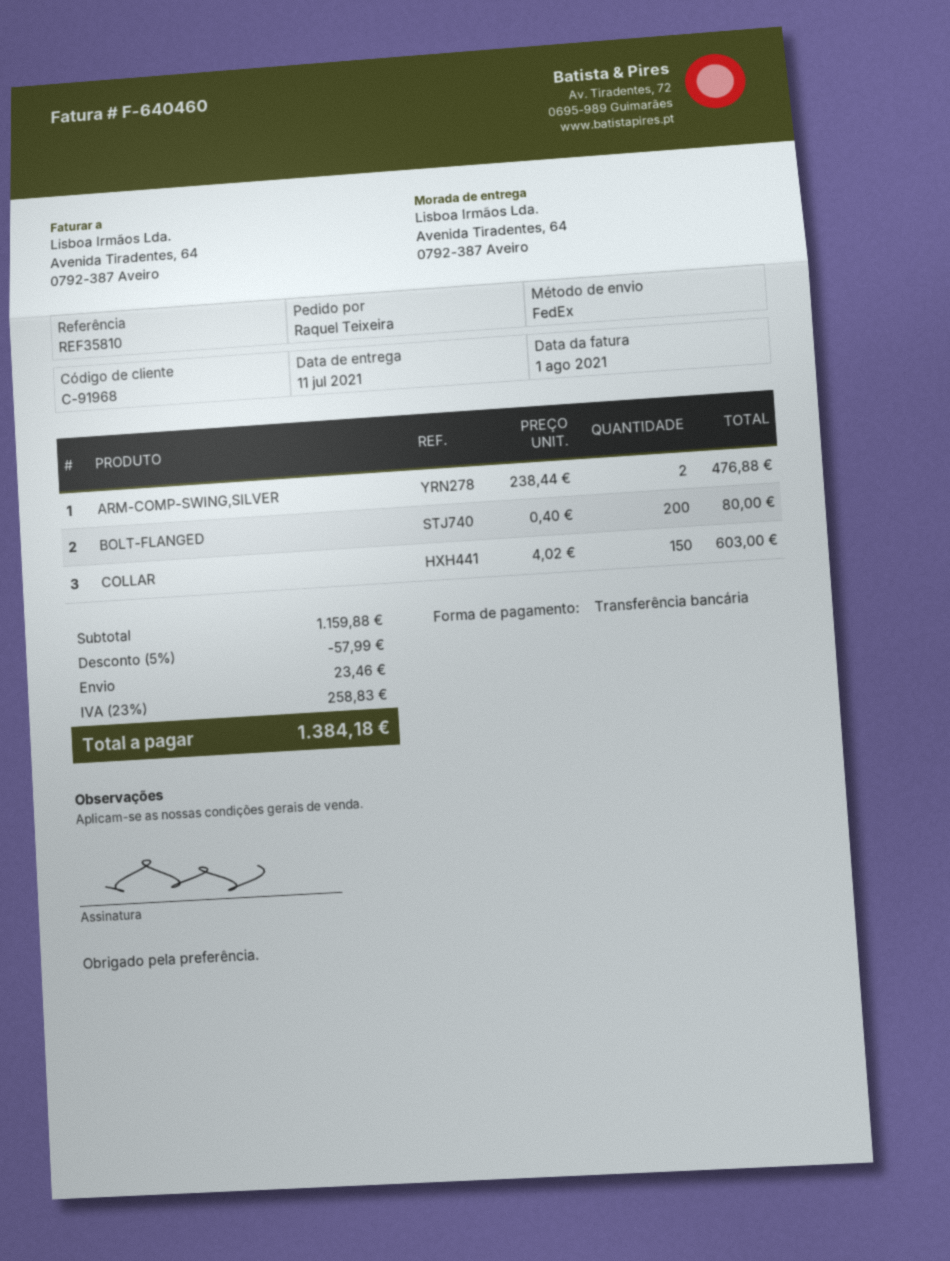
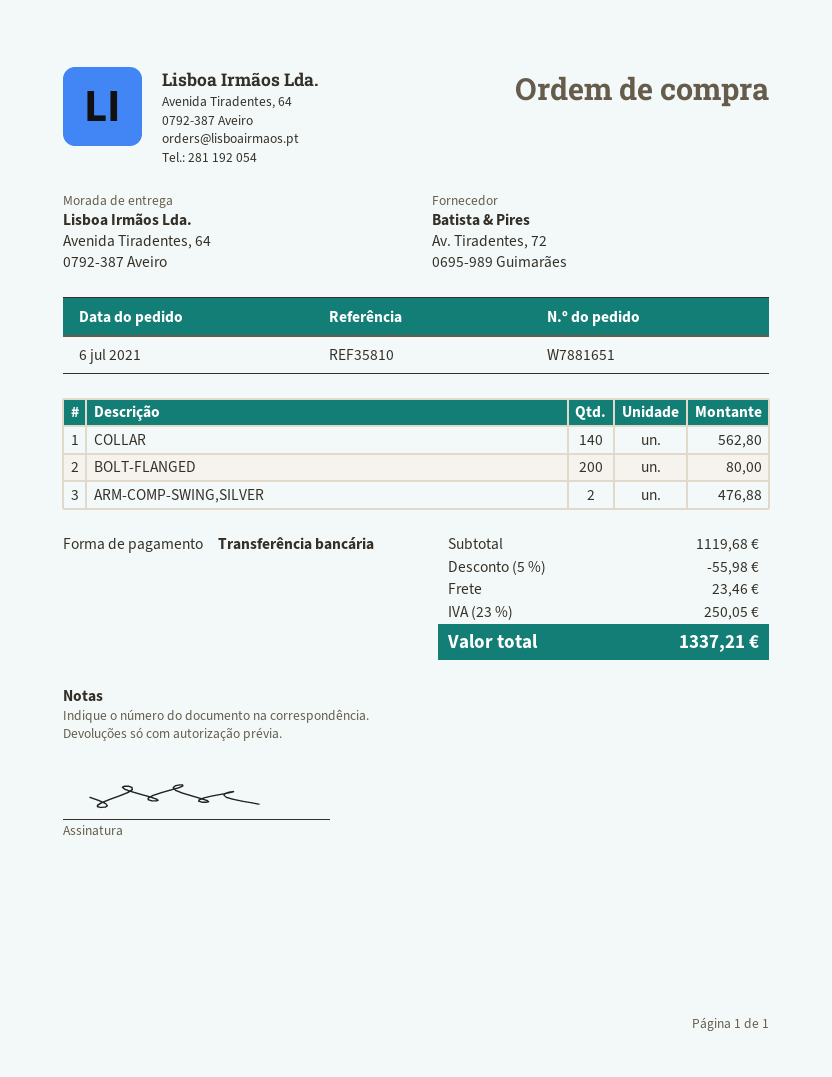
COLLAR: 150 for 603.00 -> 140 for 562.80
subtotal: 1159.88 -> 1119.68
discount: 5% = 57.99 -> 5% = 55.98
tax: 23% = 258.83 -> 23% = 250.05
total: 1384.18 -> 1337.21

